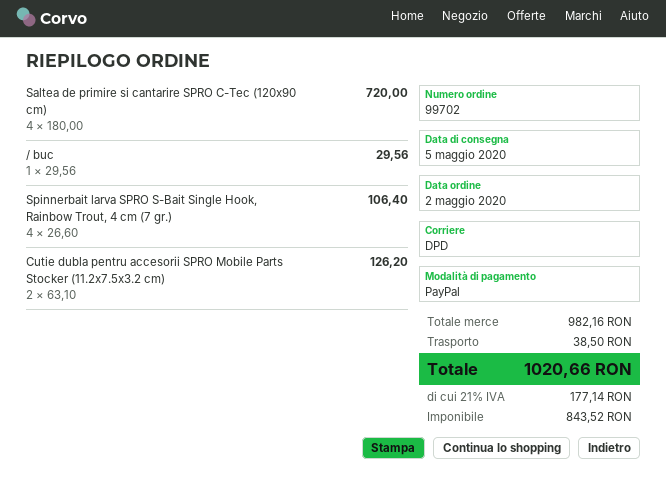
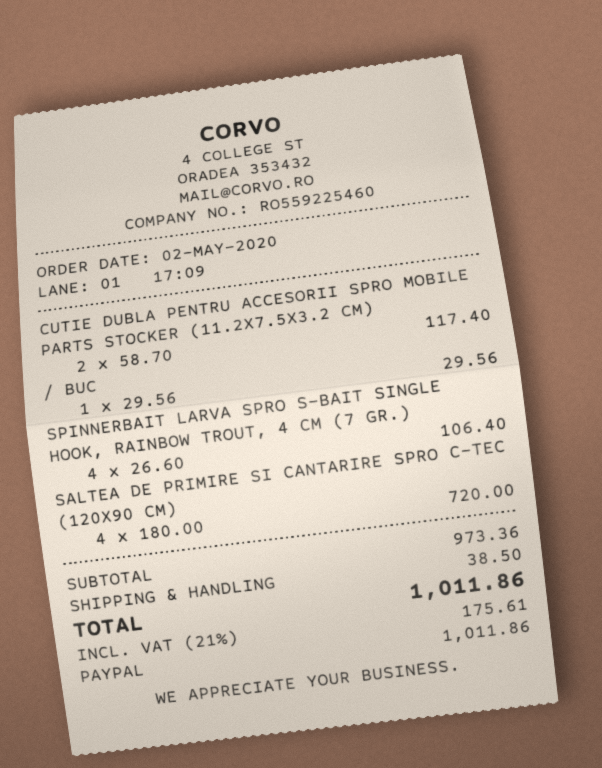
Cutie dubla pentru accesorii SPRO Mobile Parts Stocker (11.2x7.5x3.2 cm): 2 x 63.10 = 126.20 -> 2 x 58.70 = 117.40
subtotal: 982.16 -> 973.36
tax: 21% = 177.14 -> 21% = 175.61
total: 1020.66 -> 1011.86

